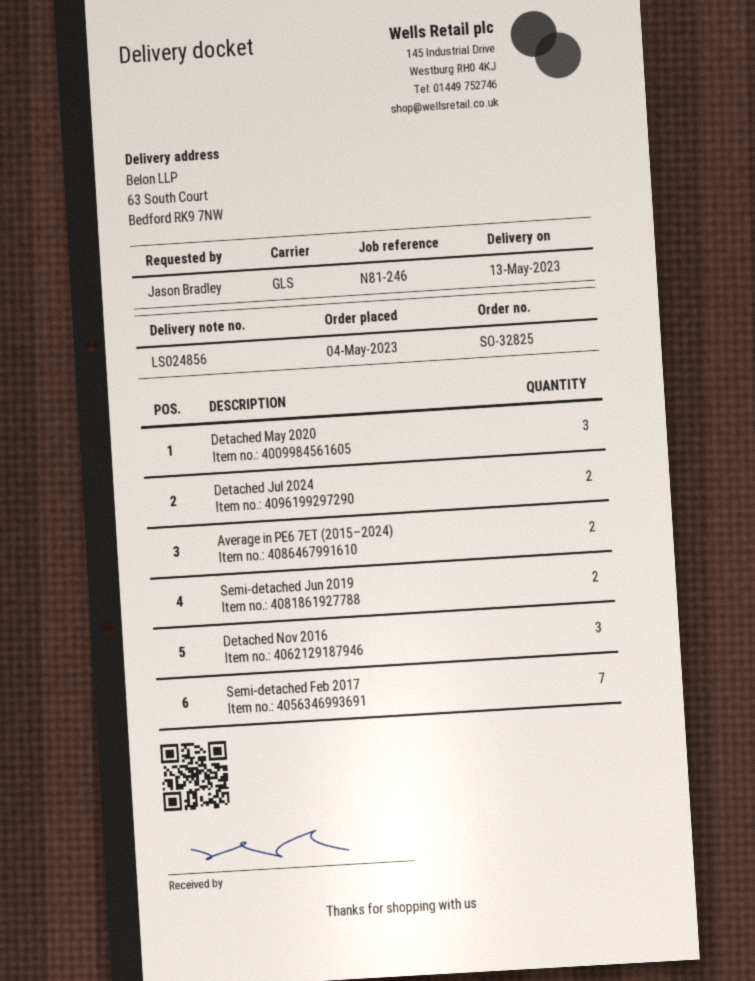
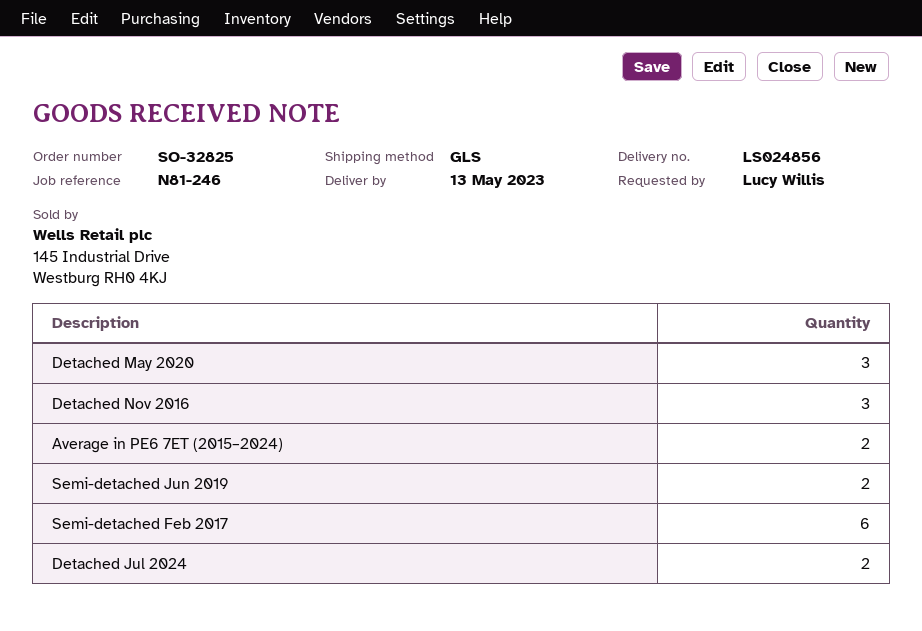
ordered by: Jason Bradley -> Lucy Willis
Semi-detached Feb 2017: 7 -> 6

